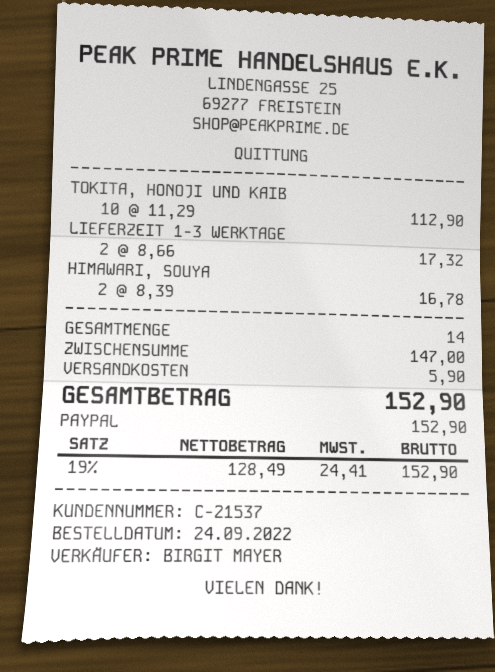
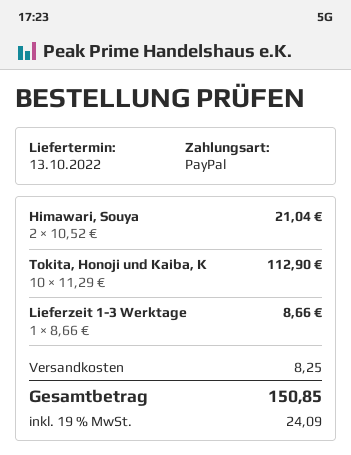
LIEFERZEIT 1-3 WERKTAGE: 2 x 8.66 = 17.32 -> 1 x 8.66 = 8.66
HIMAWARI, SOUYA: 2 x 8.39 = 16.78 -> 2 x 10.52 = 21.04
shipping: 5.90 -> 8.25
tax: 19% = 24.41 -> 19% = 24.09
total: 152.90 -> 150.85

